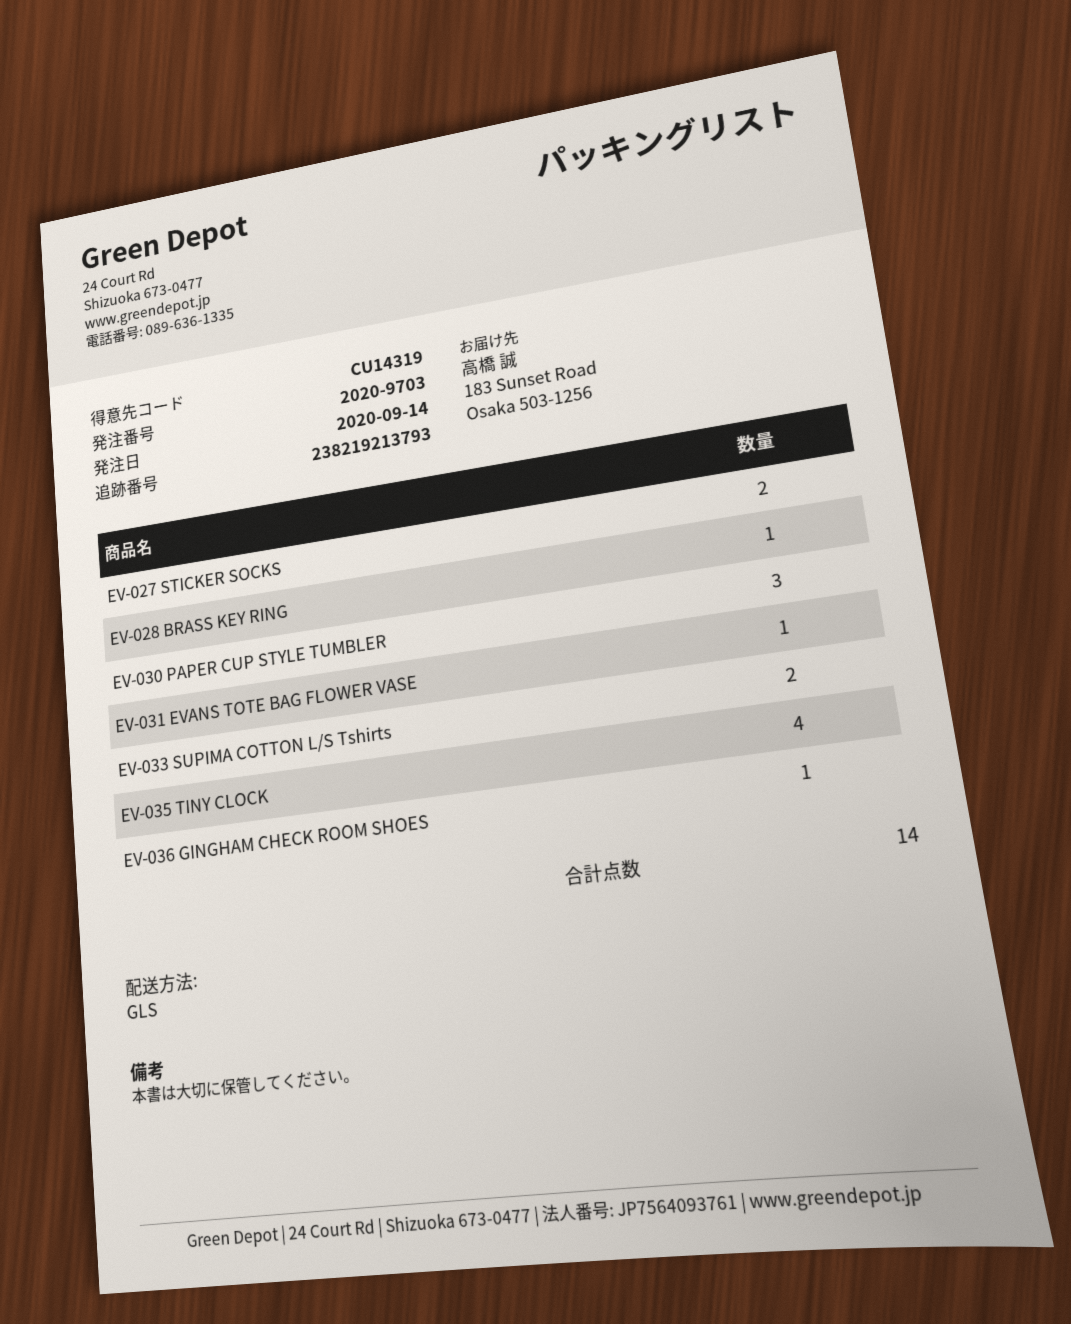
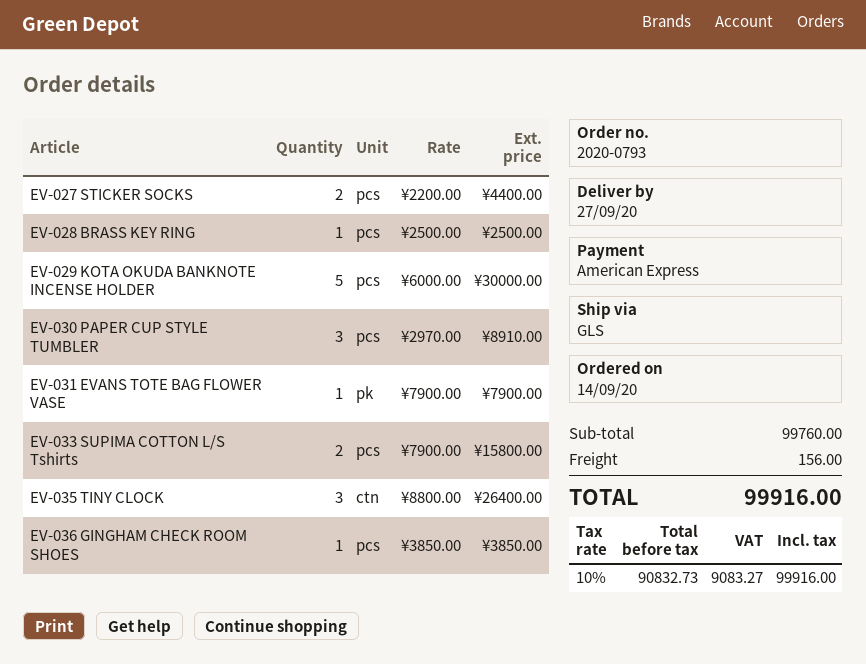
order number: 2020-9703 -> 2020-0793
EV-035 TINY CLOCK: 4 -> 3
EV-029 KOTA OKUDA BANKNOTE INCENSE HOLDER: none -> 5

